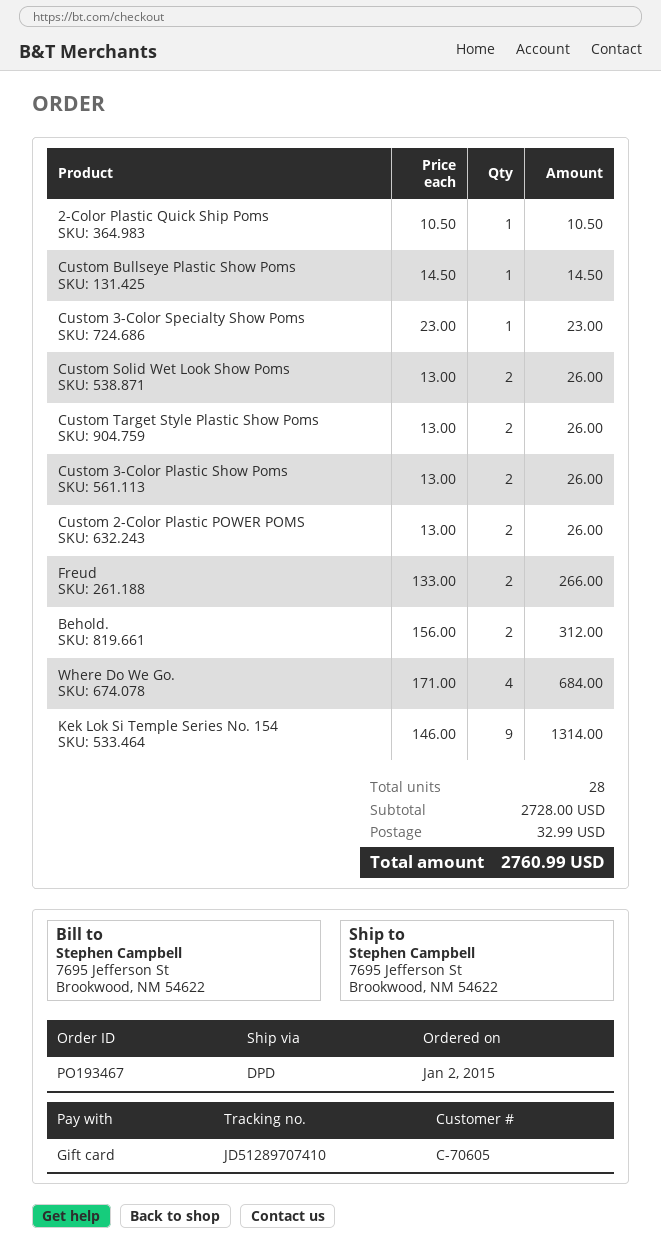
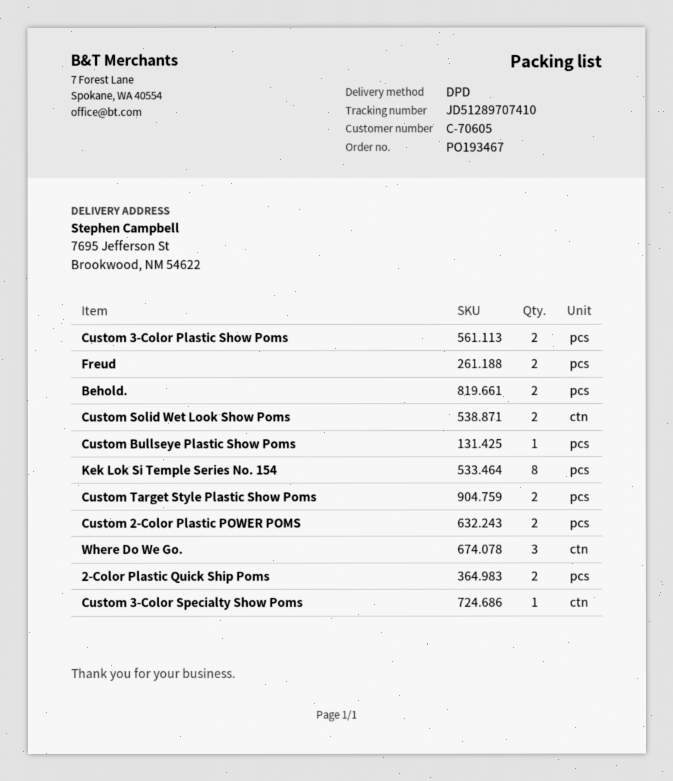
2-Color Plastic Quick Ship Poms: 1 -> 2
Where Do We Go.: 4 -> 3
Kek Lok Si Temple Series No. 154: 9 -> 8

